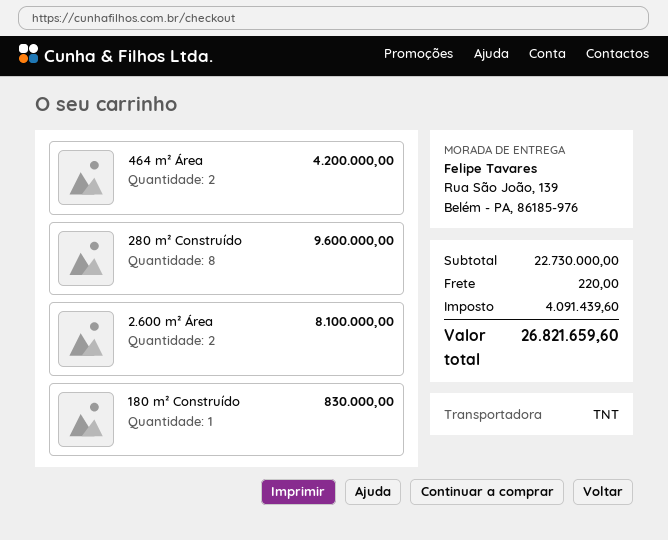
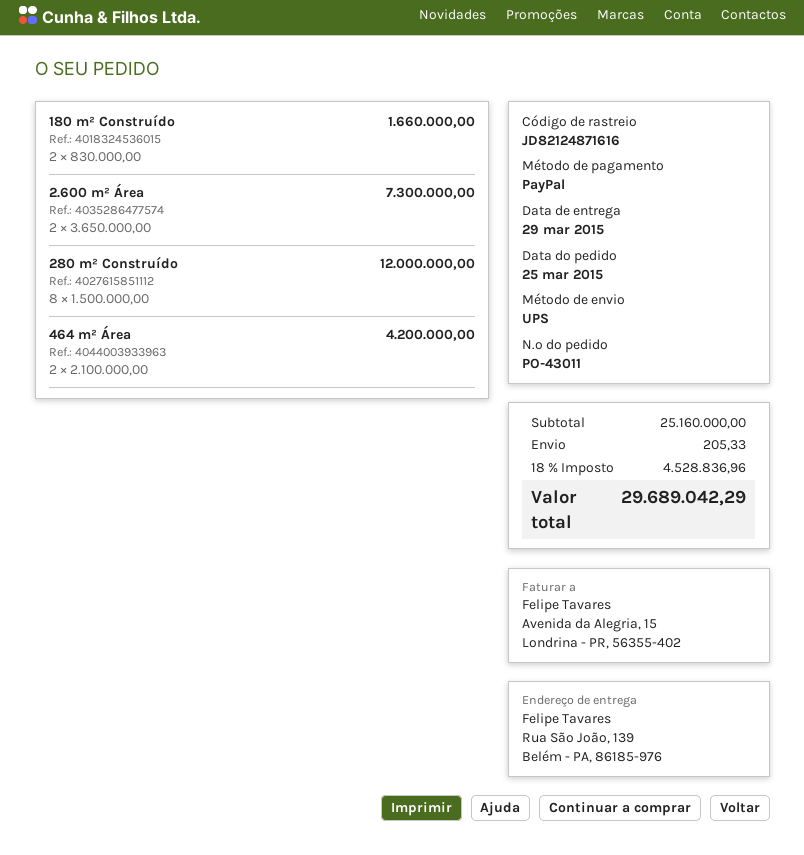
shipping method: TNT -> UPS
280 m² Construído: 8 for 9600000.00 -> 8 for 12000000.00
2.600 m² Área: 2 for 8100000.00 -> 2 for 7300000.00
180 m² Construído: 1 for 830000.00 -> 2 for 1660000.00
subtotal: 22730000.00 -> 25160000.00
shipping: 220.00 -> 205.33
tax: 4091439.60 -> 4528836.96
total: 26821659.60 -> 29689042.29

